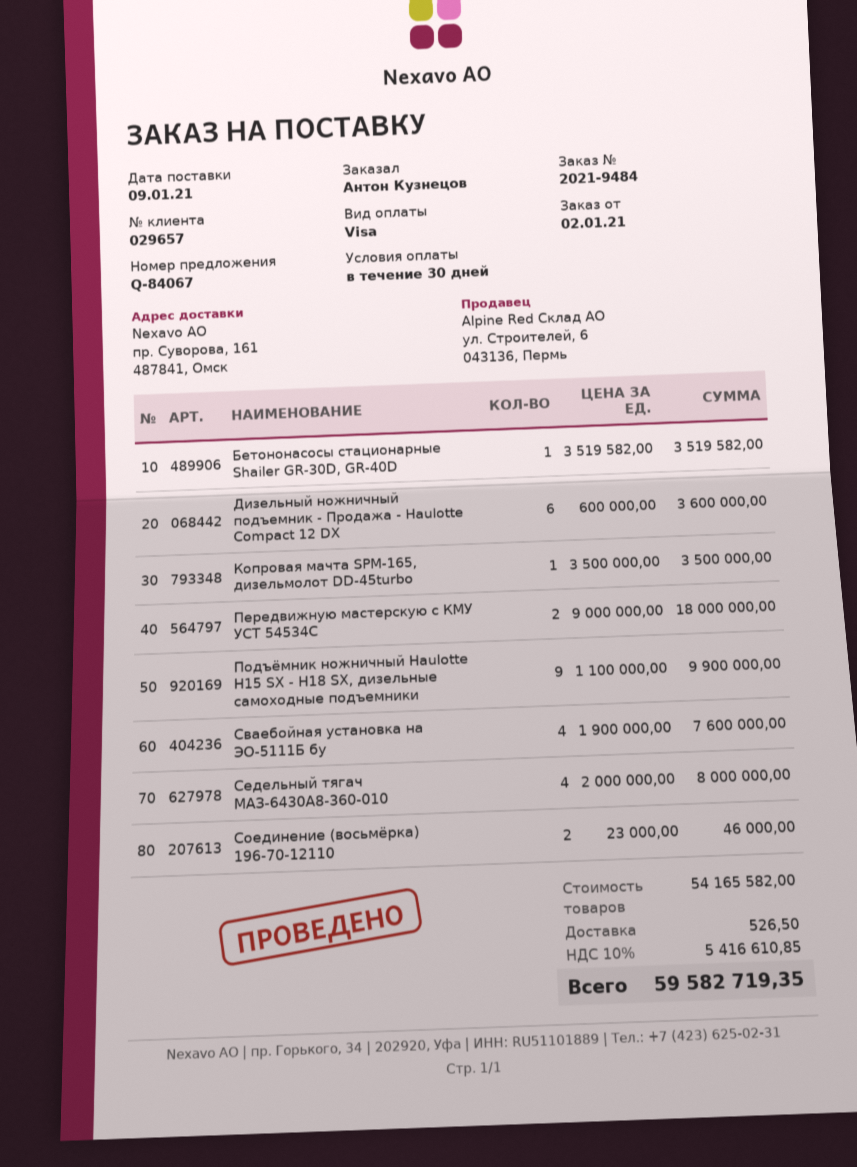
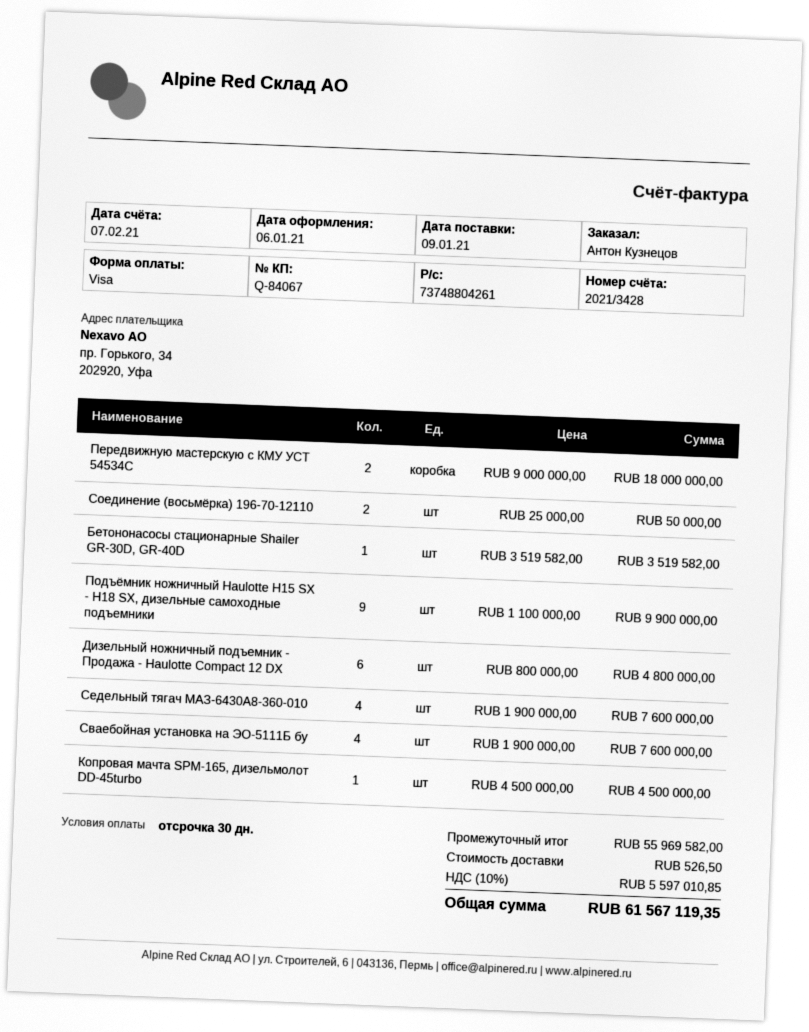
order date: 2021-01-02 -> 2021-01-06
Дизельный ножничный подъемник - Продажа - Haulotte Compact 12 DX: 6 x 600000.00 = 3600000.00 -> 6 x 800000.00 = 4800000.00
Копровая мачта SPM-165, дизельмолот DD-45turbo: 1 x 3500000.00 = 3500000.00 -> 1 x 4500000.00 = 4500000.00
Седельный тягач МАЗ-6430А8-360-010: 4 x 2000000.00 = 8000000.00 -> 4 x 1900000.00 = 7600000.00
Соединение (восьмёрка) 196-70-12110: 2 x 23000.00 = 46000.00 -> 2 x 25000.00 = 50000.00
subtotal: 54165582.00 -> 55969582.00
tax: 10% = 5416610.85 -> 10% = 5597010.85
total: 59582719.35 -> 61567119.35

